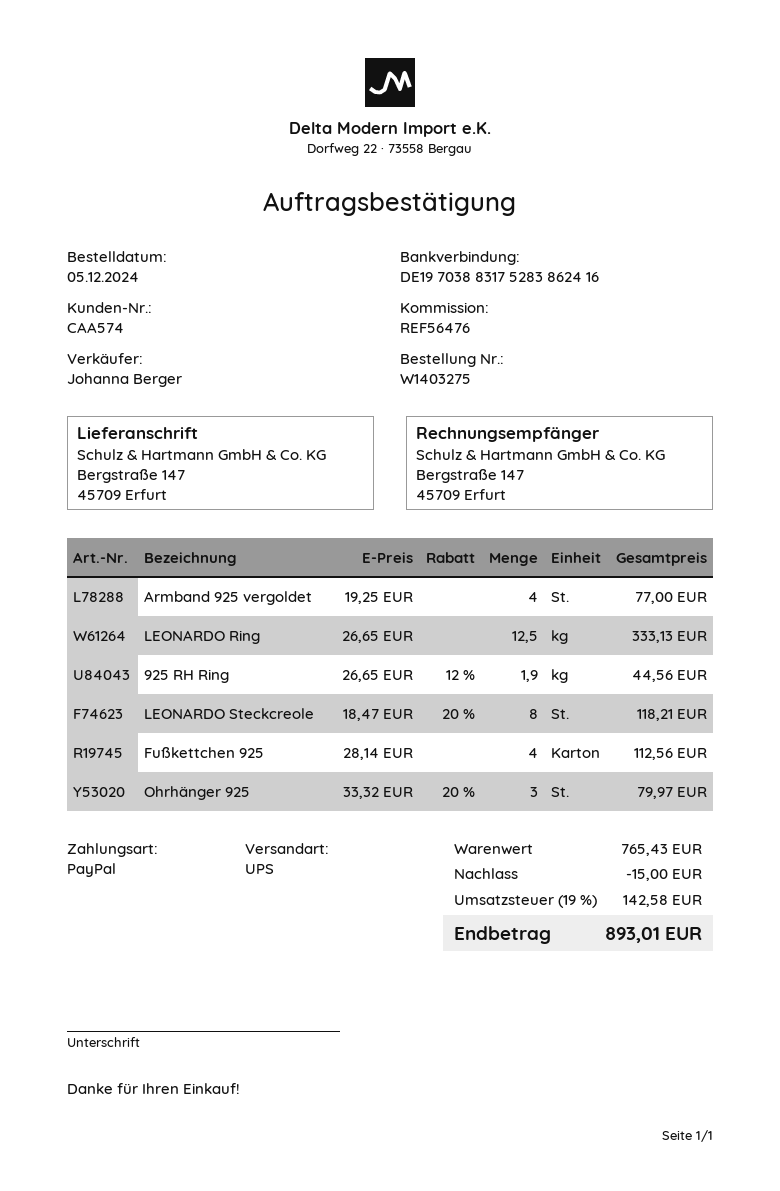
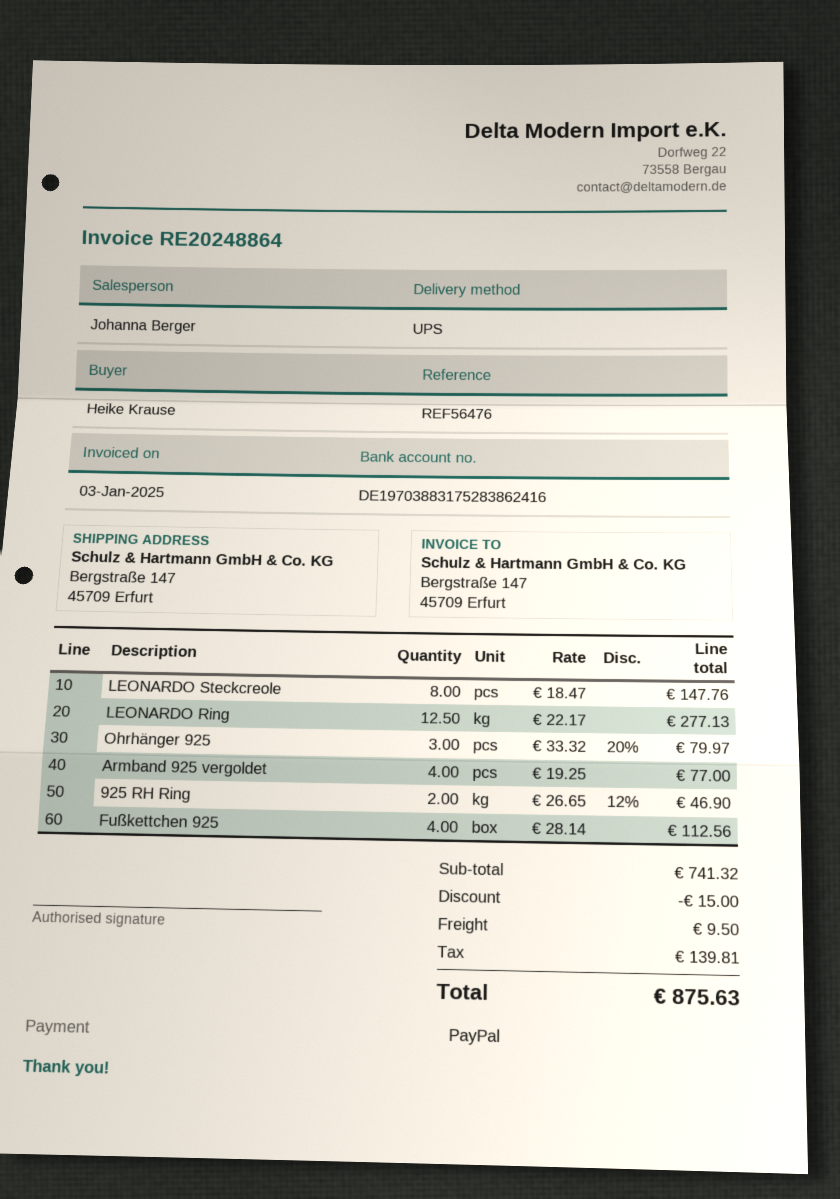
LEONARDO Ring: 12.5 x 26.65 = 333.13 -> 12.5 x 22.17 = 277.13
925 RH Ring: 1.9 x 26.65 - 12% = 44.56 -> 2 x 26.65 - 12% = 46.90
LEONARDO Steckcreole: 8 x 18.47 - 20% = 118.21 -> 8 x 18.47 = 147.76
subtotal: 765.43 -> 741.32
shipping: none -> 9.50
tax: 142.58 -> 139.81
total: 893.01 -> 875.63

